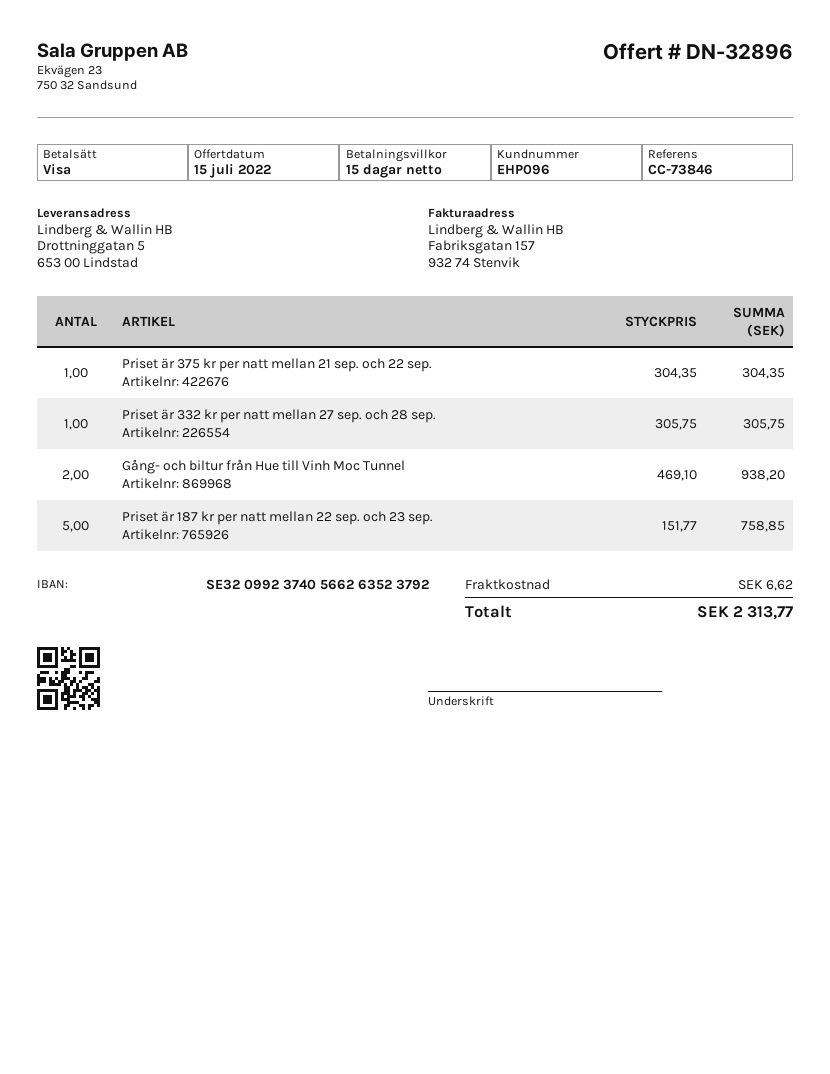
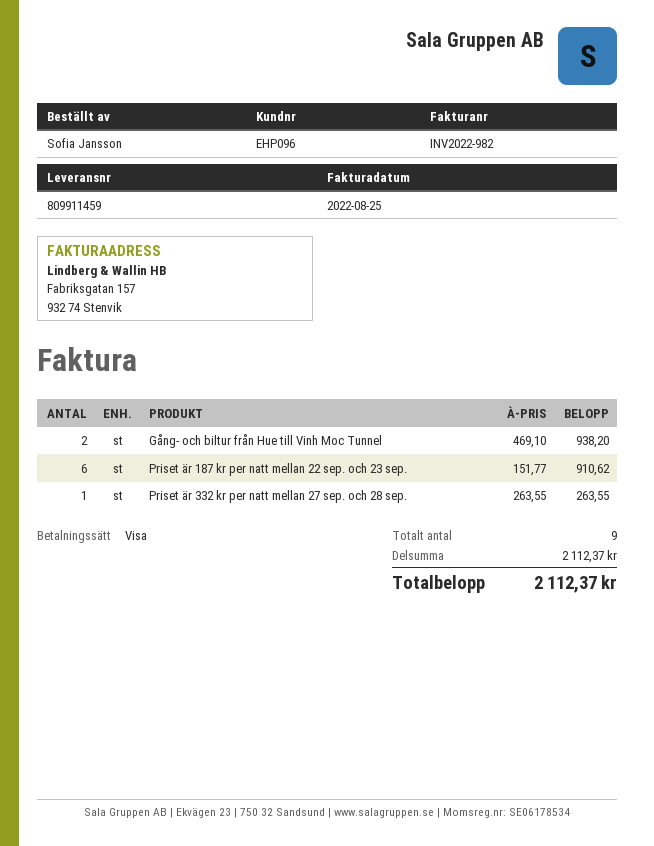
Priset är 375 kr per natt mellan 21 sep. och 22 sep.: 1 x 304.35 = 304.35 -> none
Priset är 332 kr per natt mellan 27 sep. och 28 sep.: 1 x 305.75 = 305.75 -> 1 x 263.55 = 263.55
Priset är 187 kr per natt mellan 22 sep. och 23 sep.: 5 x 151.77 = 758.85 -> 6 x 151.77 = 910.62
shipping: 6.62 -> none
total: 2313.77 -> 2112.37

